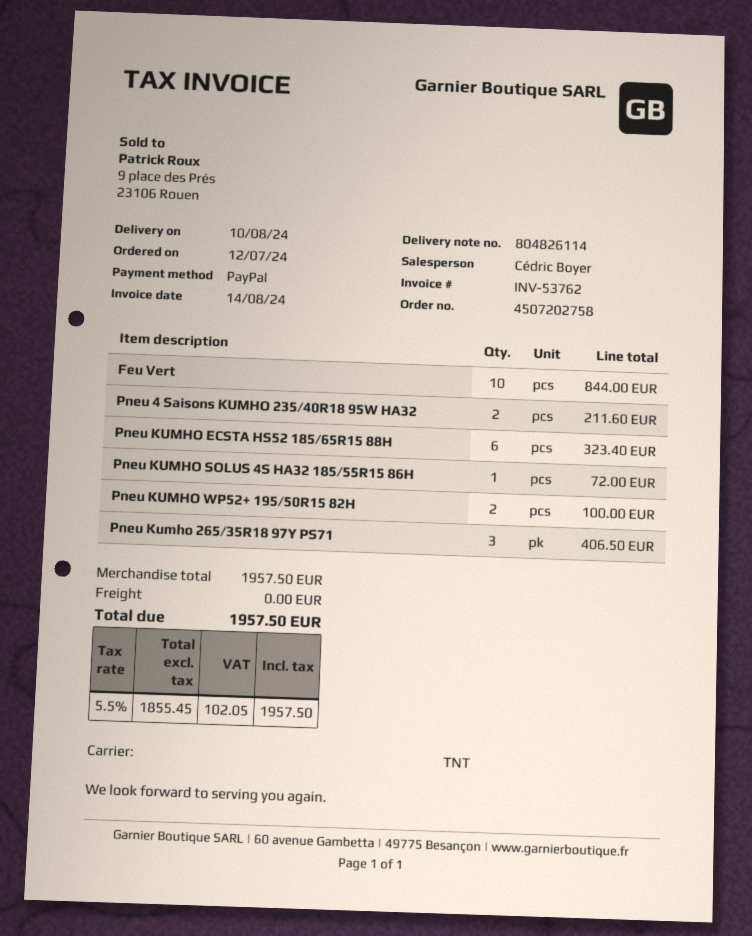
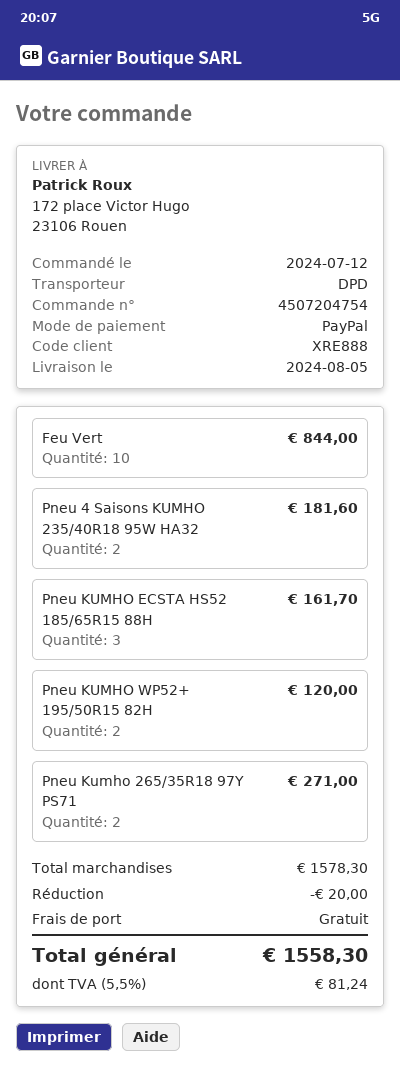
order number: 4507202758 -> 4507204754
delivery date: 2024-08-10 -> 2024-08-05
shipping method: TNT -> DPD
Pneu 4 Saisons KUMHO 235/40R18 95W HA32: 2 for 211.60 -> 2 for 181.60
Pneu KUMHO ECSTA HS52 185/65R15 88H: 6 for 323.40 -> 3 for 161.70
Pneu KUMHO SOLUS 4S HA32 185/55R15 86H: 1 for 72.00 -> none
Pneu KUMHO WP52+ 195/50R15 82H: 2 for 100.00 -> 2 for 120.00
Pneu Kumho 265/35R18 97Y PS71: 3 for 406.50 -> 2 for 271.00
subtotal: 1957.50 -> 1578.30
discount: none -> 20.00
tax: 5.5% = 102.05 -> 5.5% = 81.24
total: 1957.50 -> 1558.30

